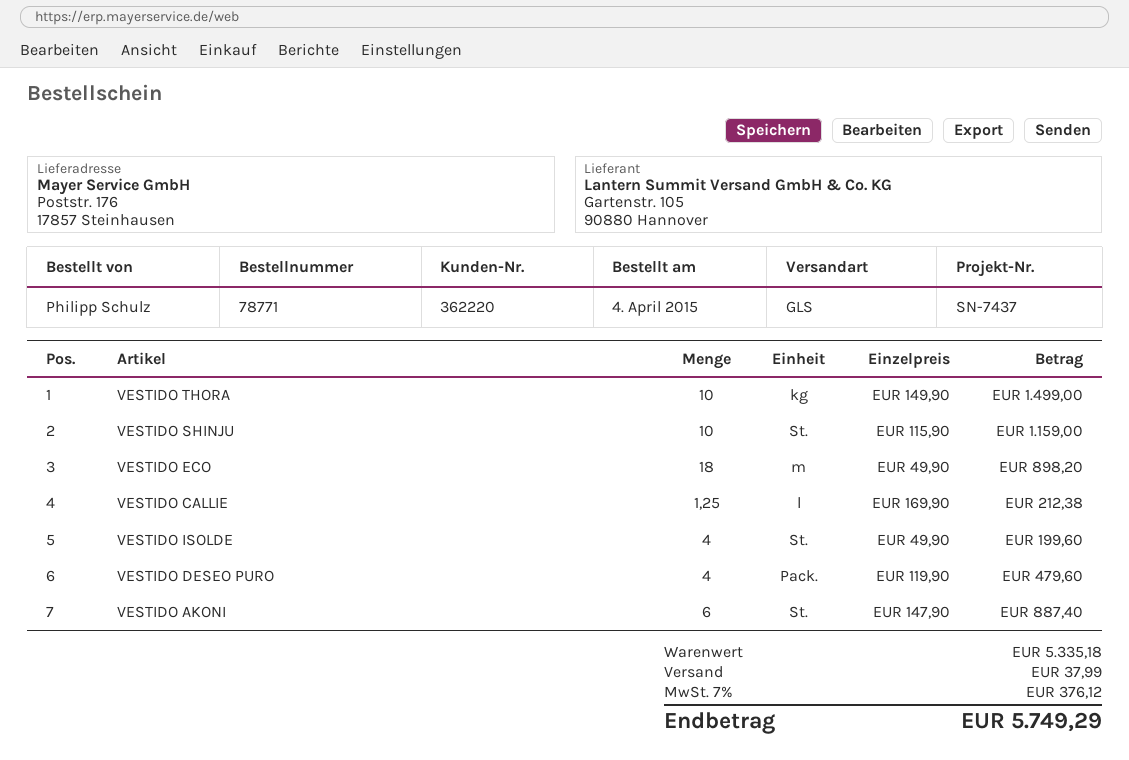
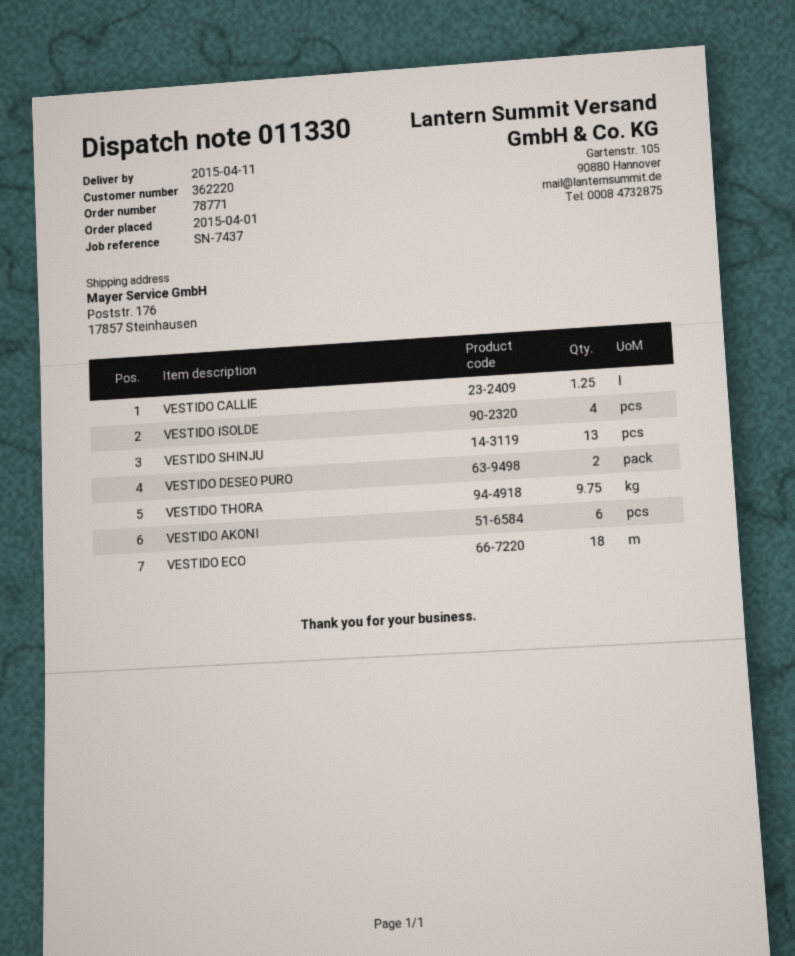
order date: 2015-04-04 -> 2015-04-01
VESTIDO THORA: 10 -> 9.75
VESTIDO SHINJU: 10 -> 13
VESTIDO DESEO PURO: 4 -> 2

